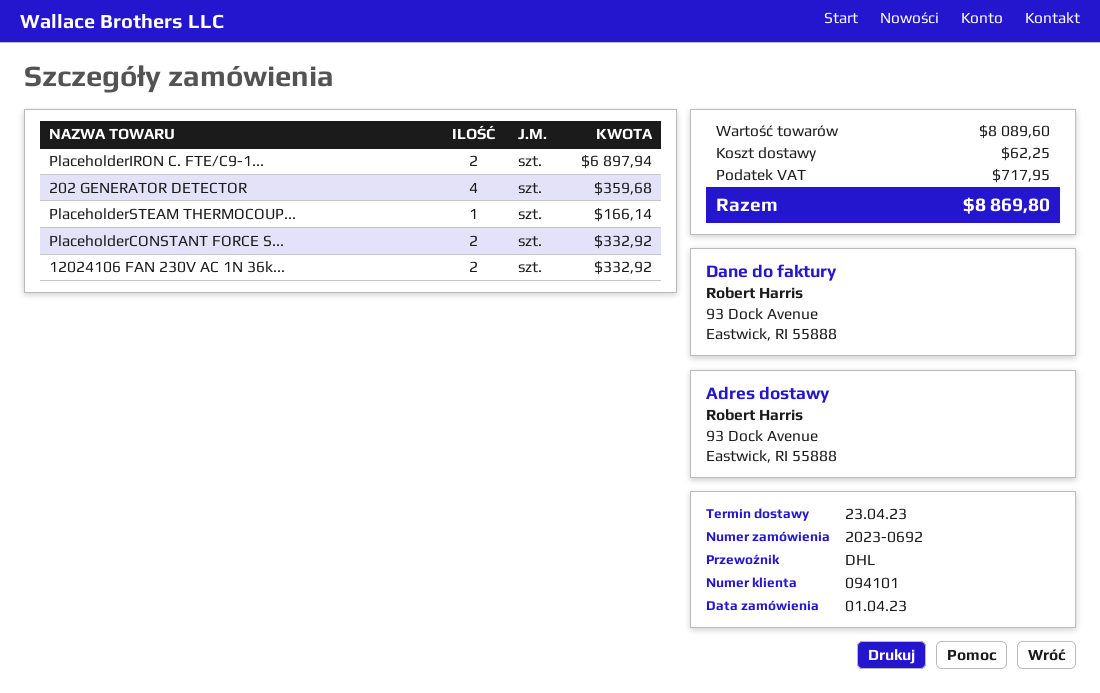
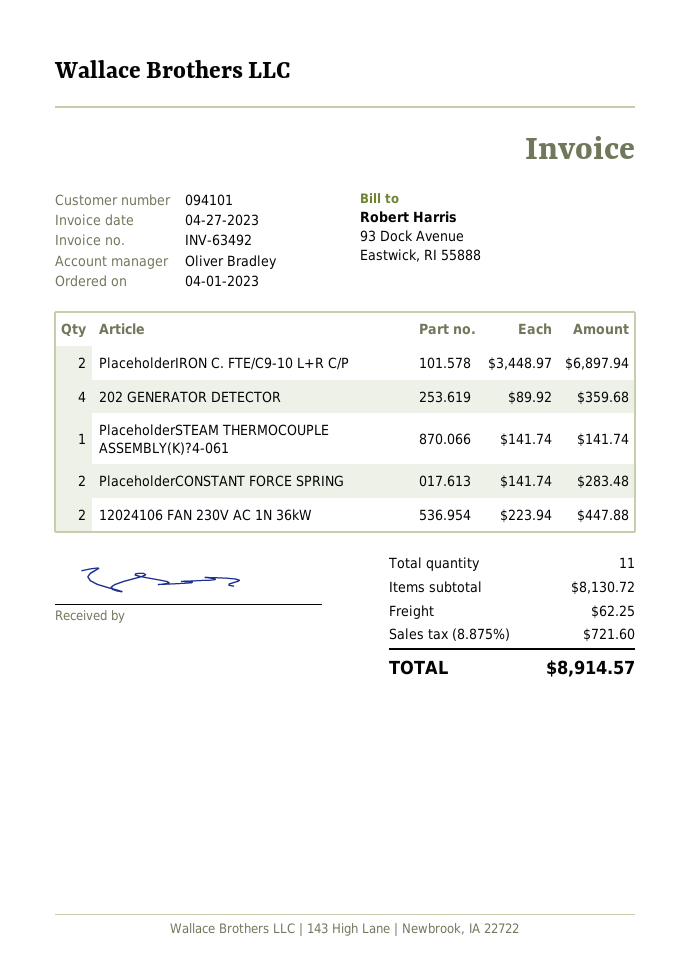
PlaceholderSTEAM THERMOCOUP...: 1 for 166.14 -> 1 for 141.74
PlaceholderCONSTANT FORCE S...: 2 for 332.92 -> 2 for 283.48
12024106 FAN 230V AC 1N 36k...: 2 for 332.92 -> 2 for 447.88
subtotal: 8089.60 -> 8130.72
tax: 717.95 -> 721.60
total: 8869.80 -> 8914.57

